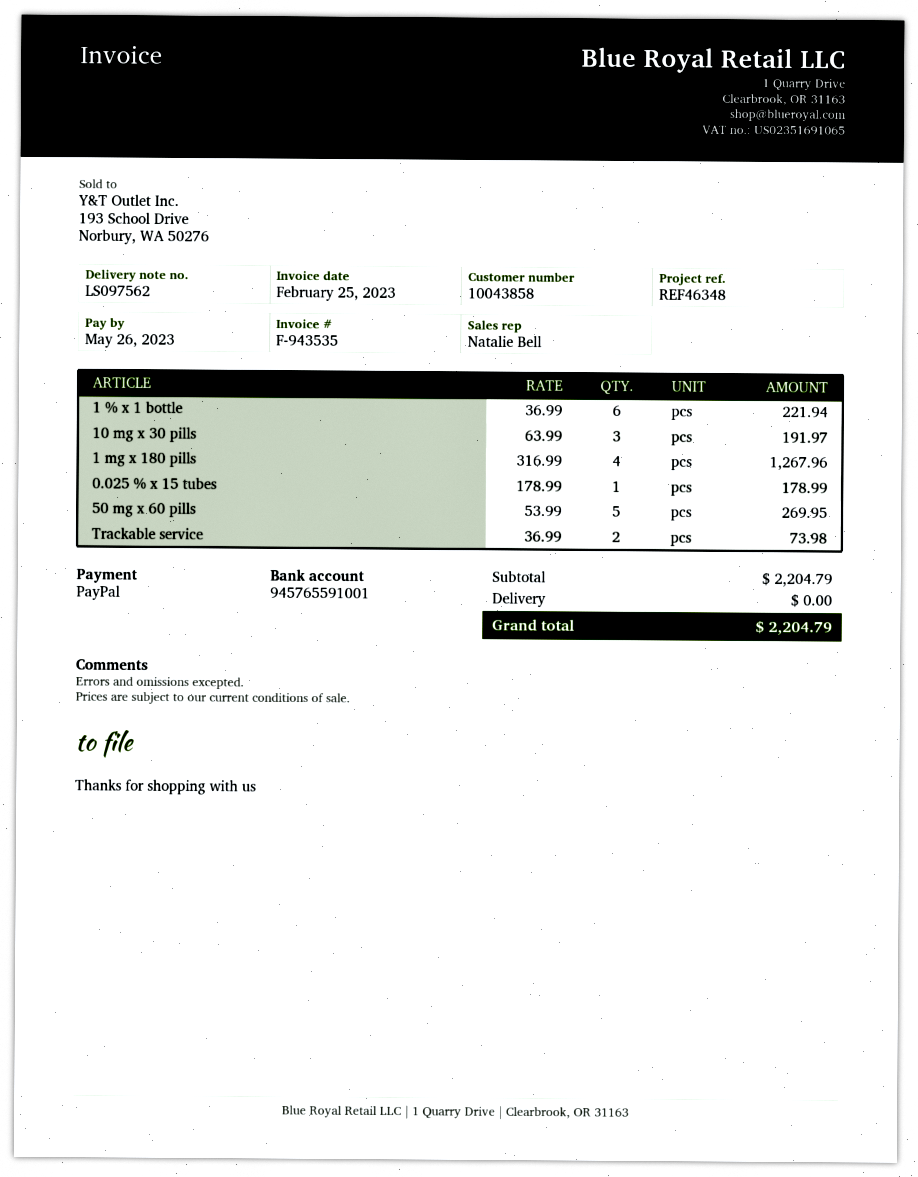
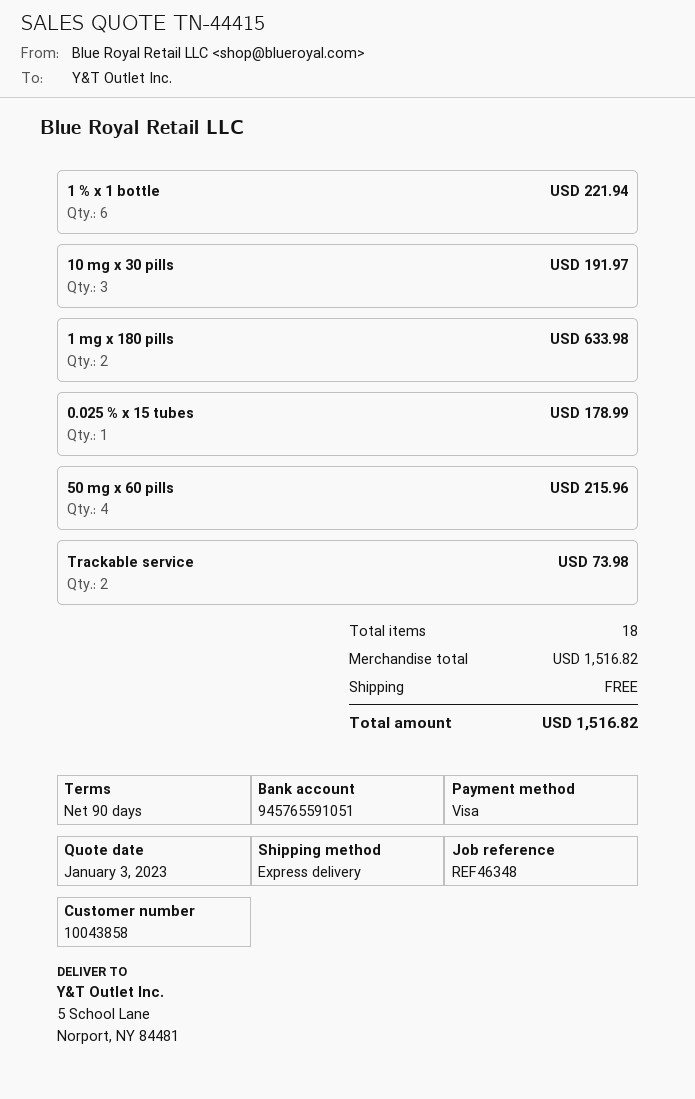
payment method: PayPal -> Visa
bank account: 945765591001 -> 945765591051
1 mg x 180 pills: 4 for 1267.96 -> 2 for 633.98
50 mg x 60 pills: 5 for 269.95 -> 4 for 215.96
subtotal: 2204.79 -> 1516.82
total: 2204.79 -> 1516.82

